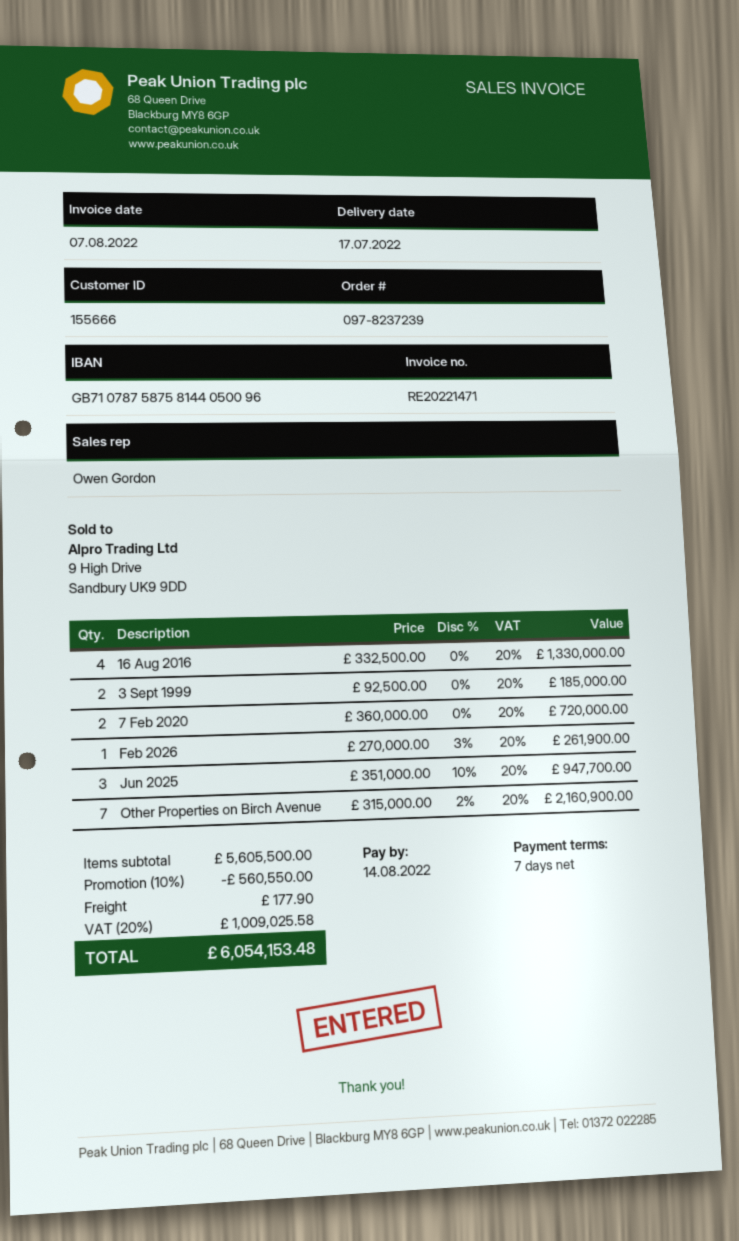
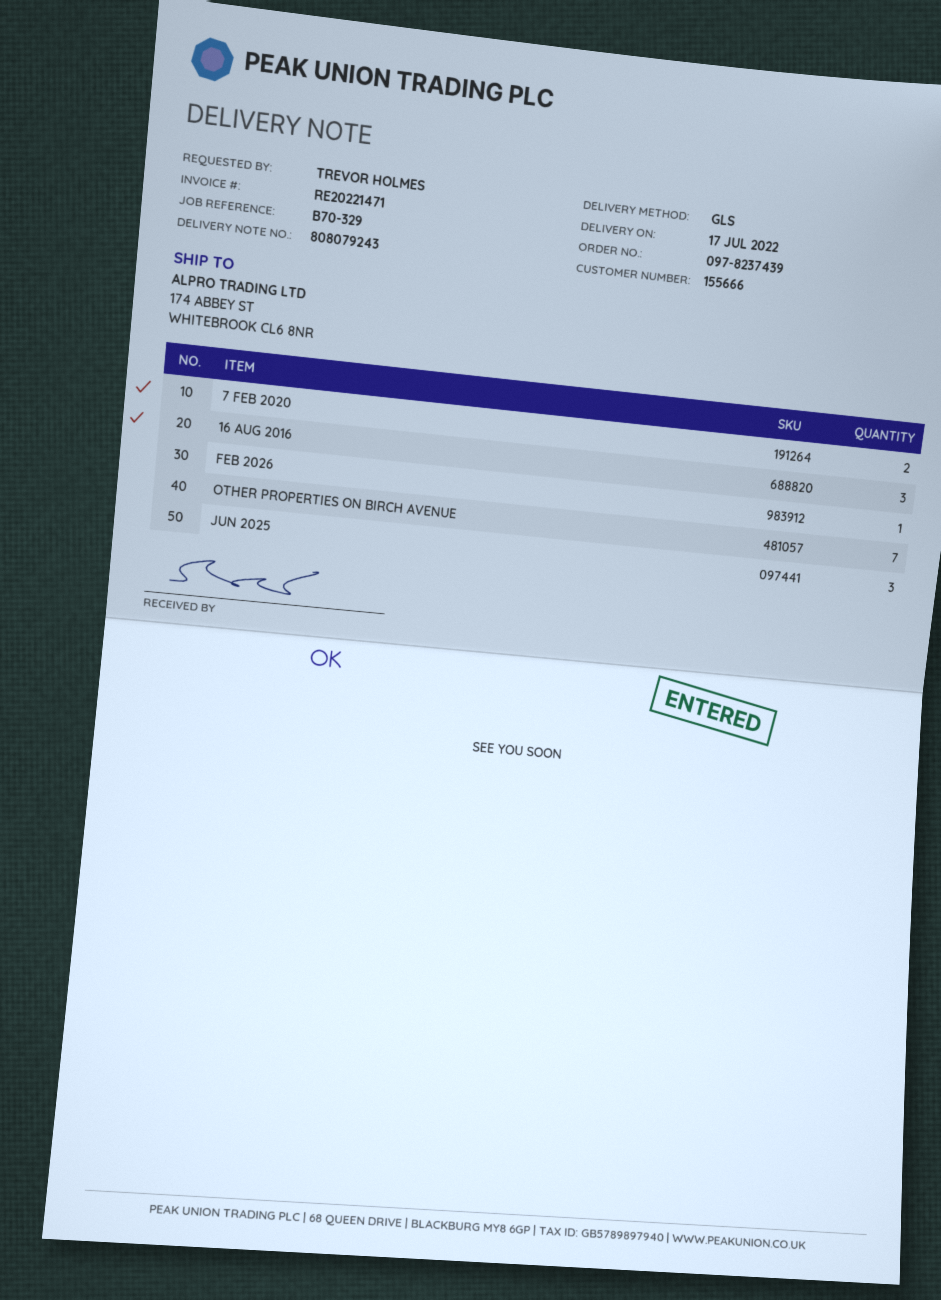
order number: 097-8237239 -> 097-8237439
16 Aug 2016: 4 -> 3
3 Sept 1999: 2 -> none

